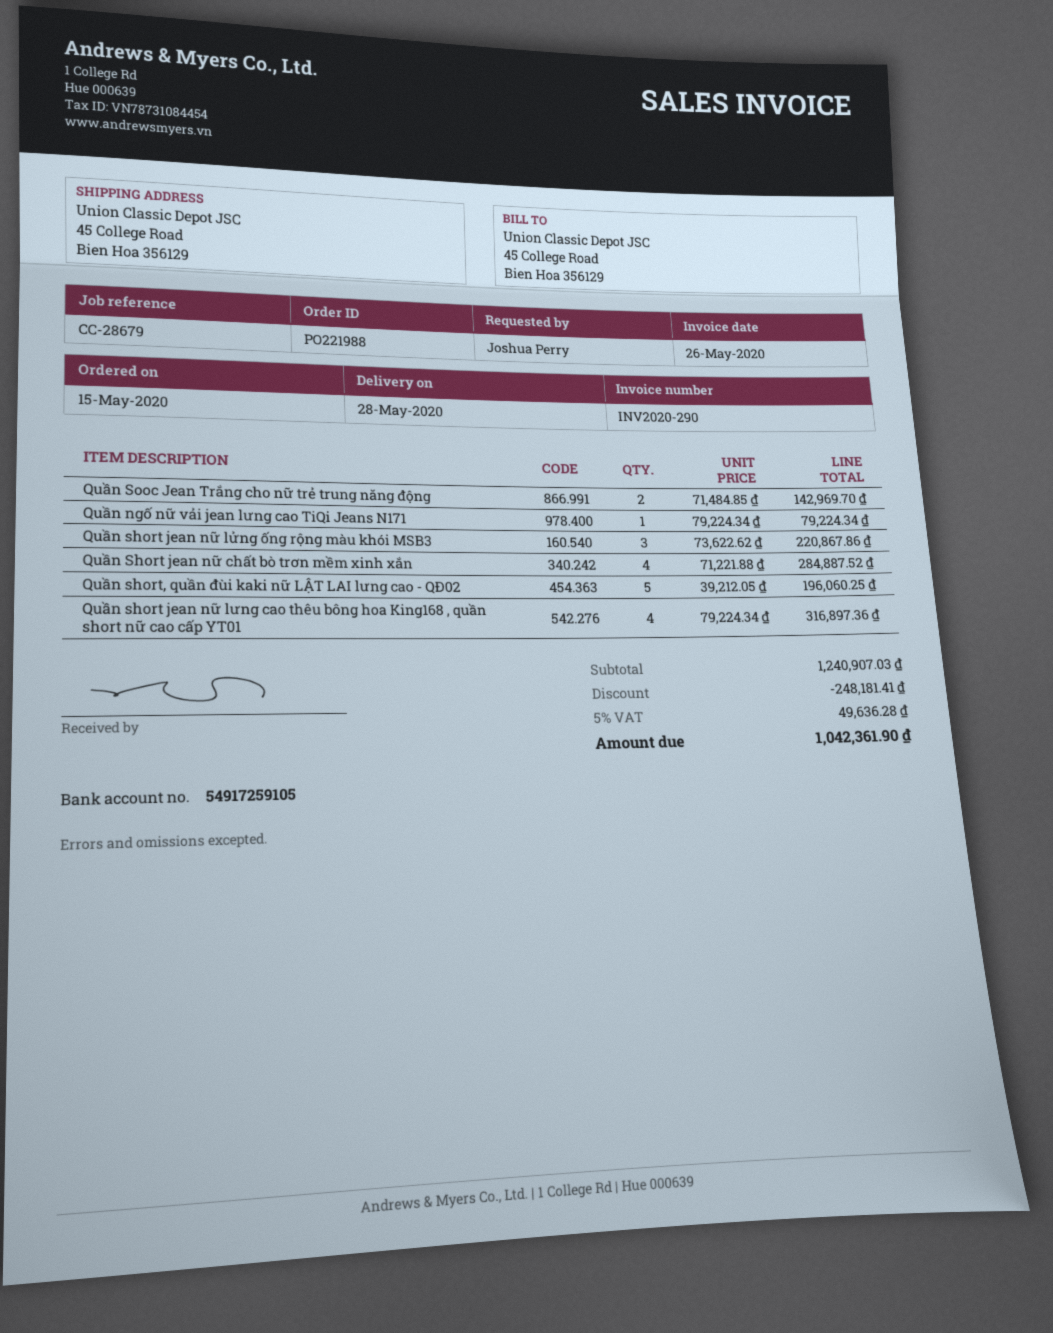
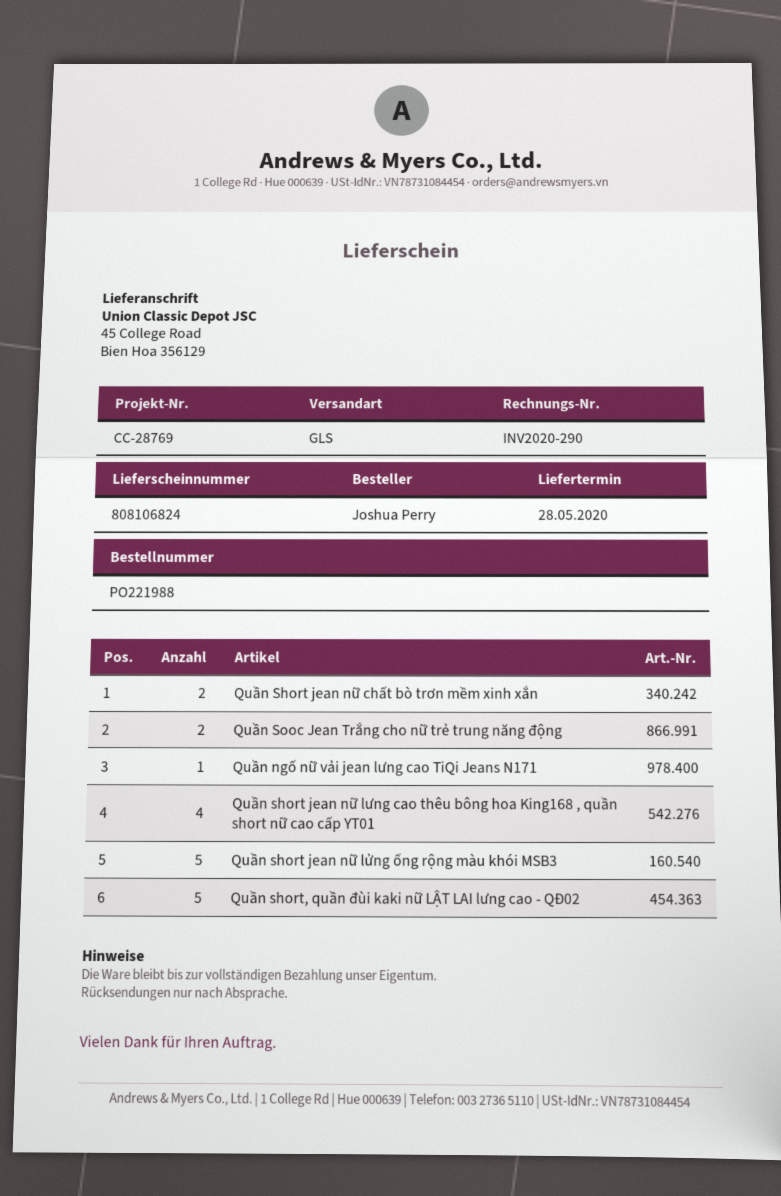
reference: CC-28679 -> CC-28769
Quần short jean nữ lửng ống rộng màu khói MSB3: 3 -> 5
Quần Short jean nữ chất bò trơn mềm xinh xắn: 4 -> 2

